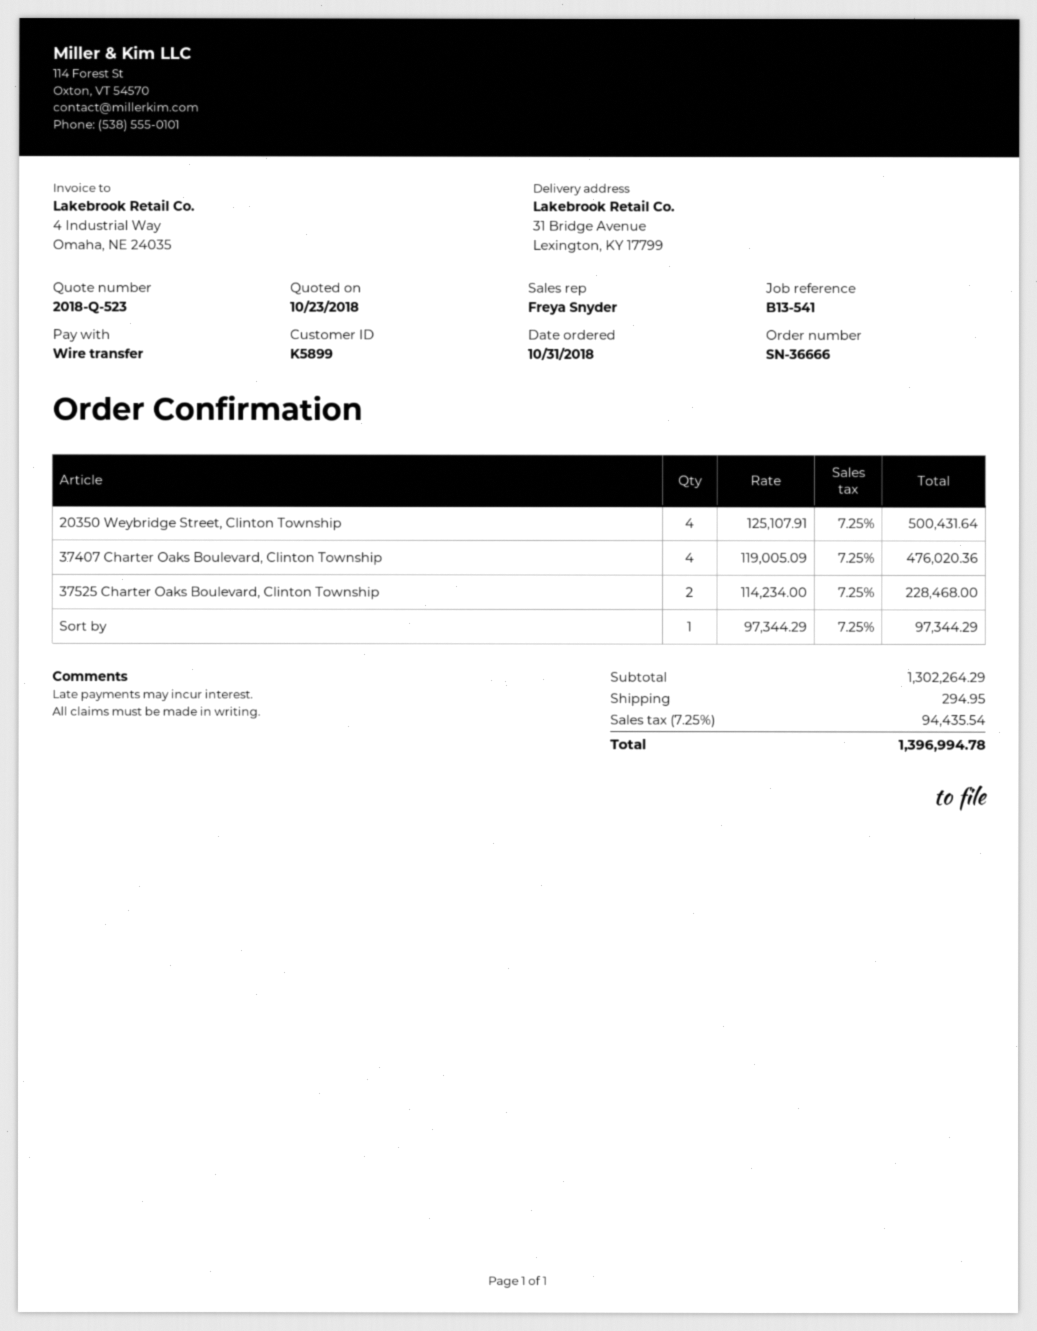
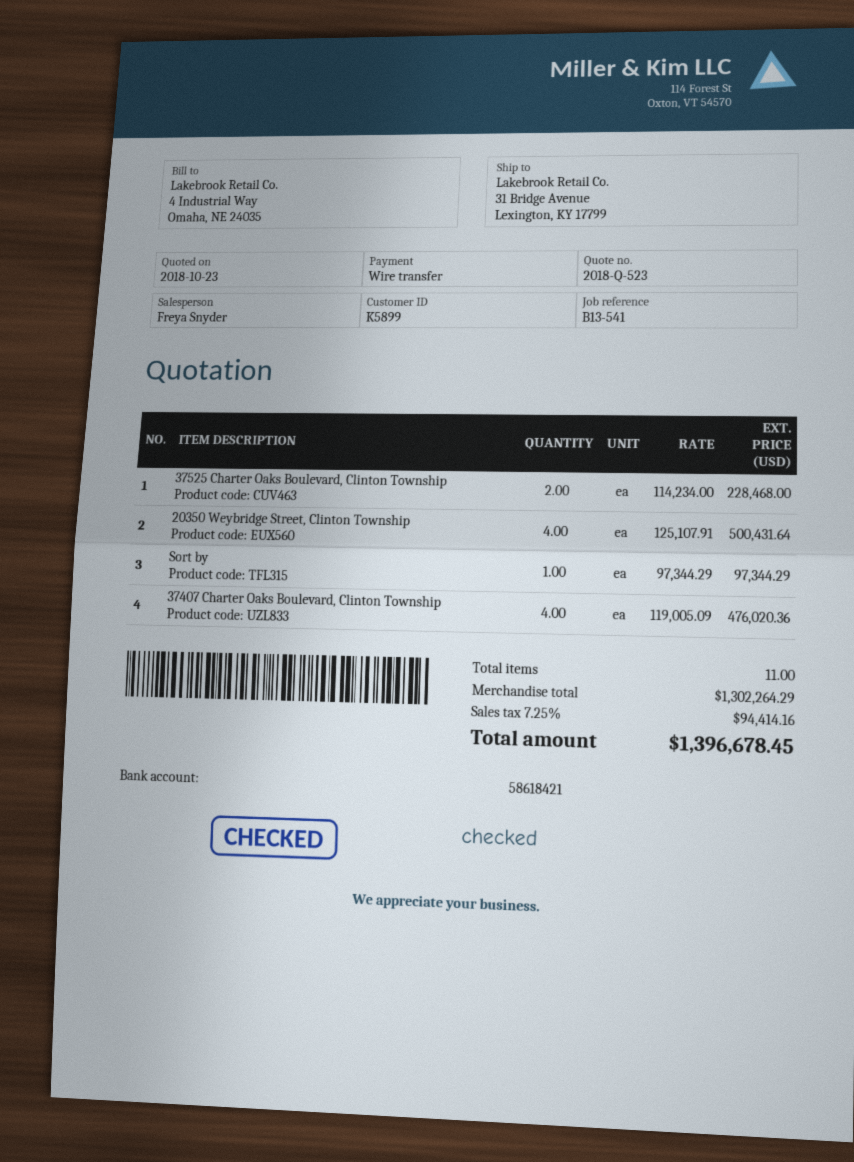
shipping: 294.95 -> none
tax: 7.25% = 94435.54 -> 7.25% = 94414.16
total: 1396994.78 -> 1396678.45

